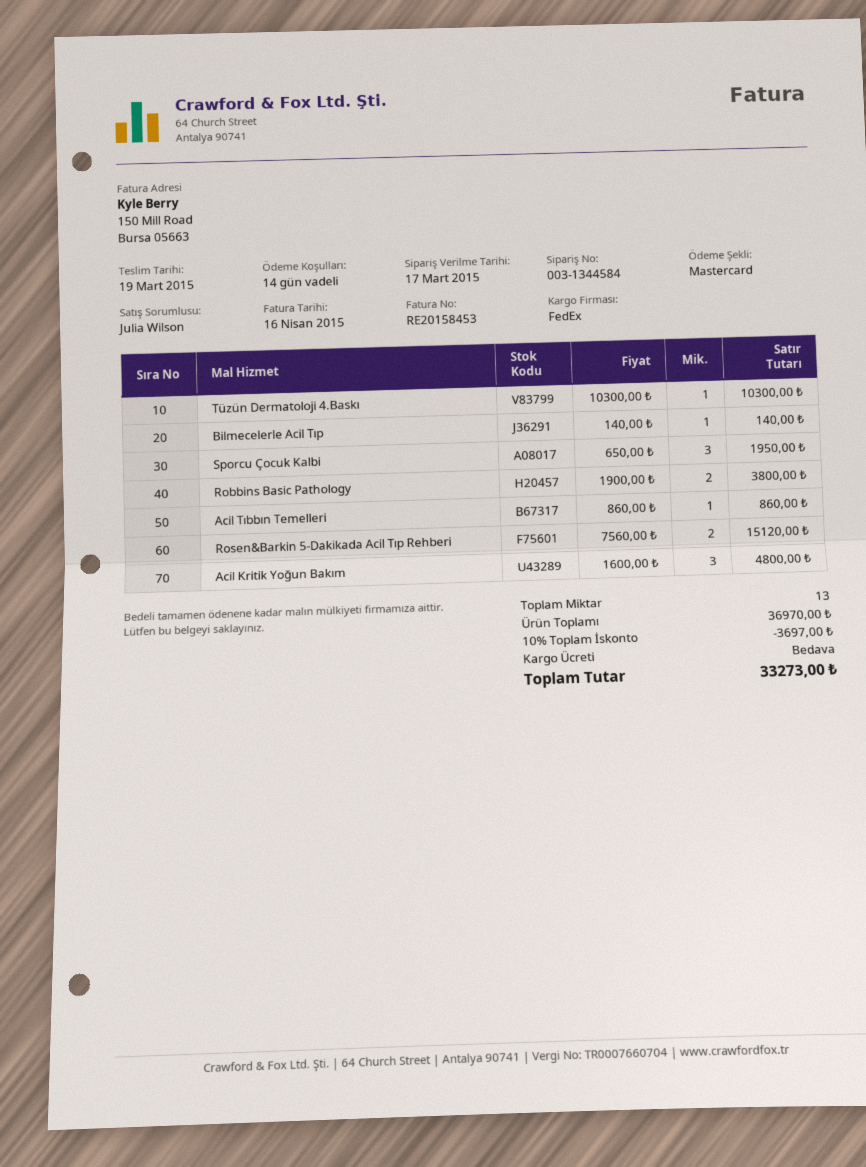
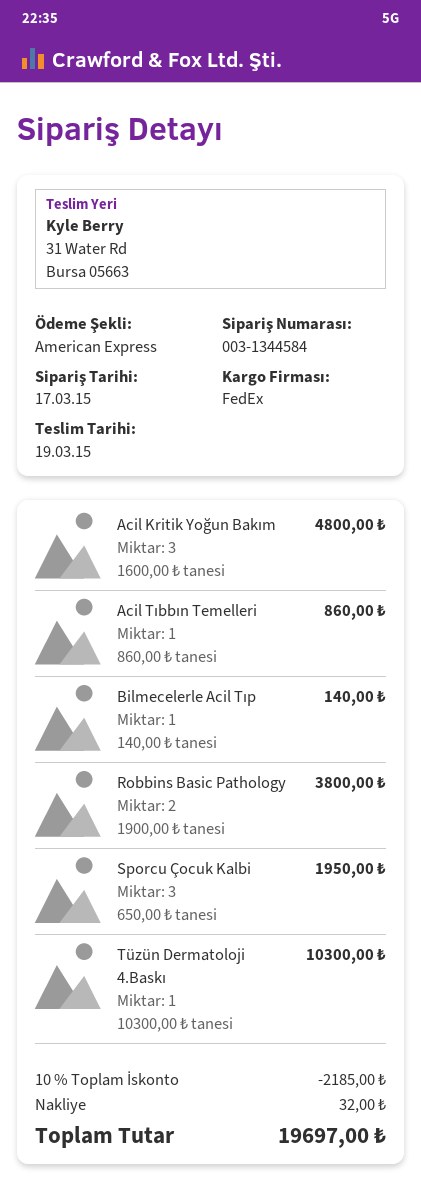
payment method: Mastercard -> American Express
Rosen&Barkin 5-Dakikada Acil Tıp Rehberi: 2 x 7560.00 = 15120.00 -> none
discount: 10% = 3697.00 -> 10% = 2185.00
shipping: 0.00 -> 32.00
total: 33273.00 -> 19697.00

